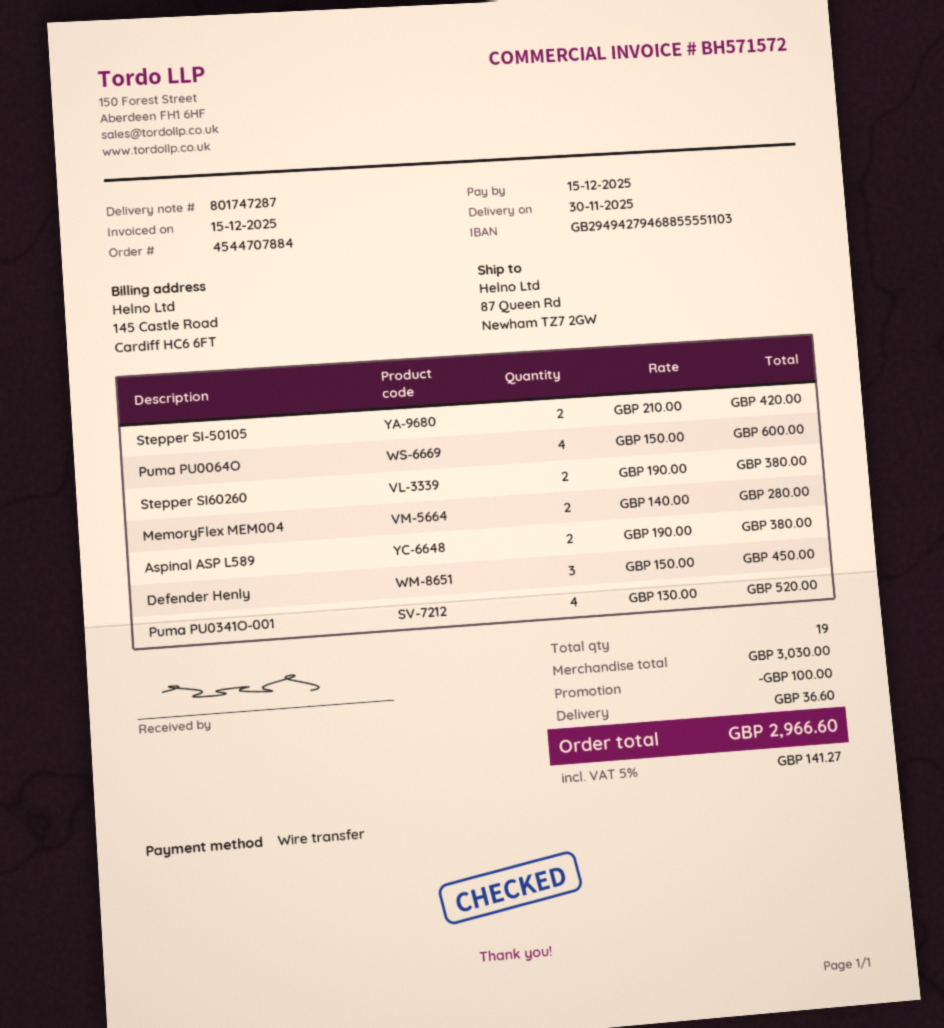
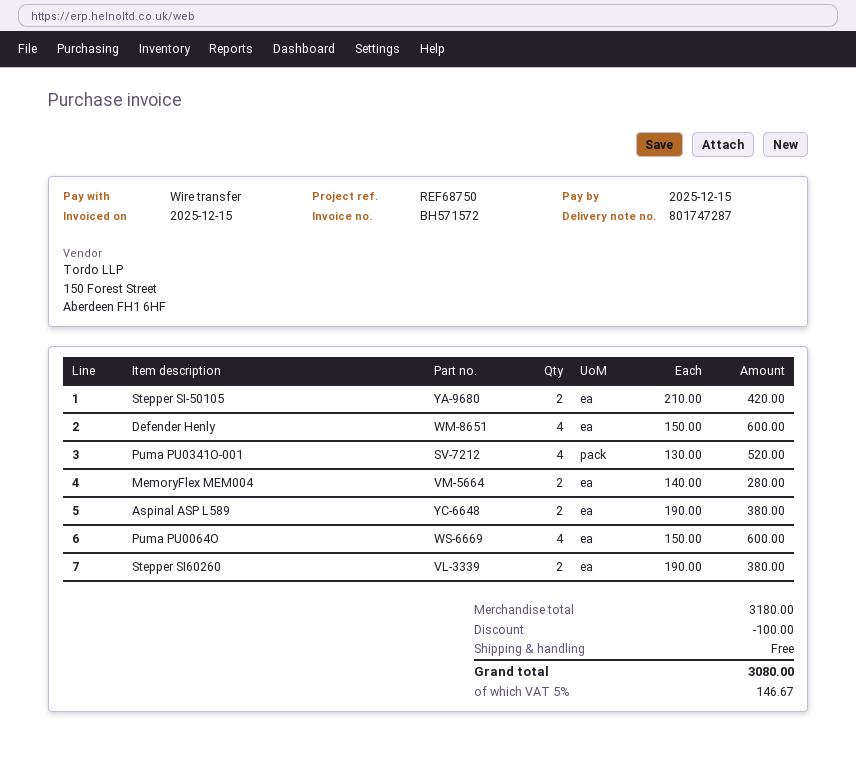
Defender Henly: 3 x 150.00 = 450.00 -> 4 x 150.00 = 600.00
subtotal: 3030.00 -> 3180.00
shipping: 36.60 -> 0.00
tax: 5% = 141.27 -> 5% = 146.67
total: 2966.60 -> 3080.00

